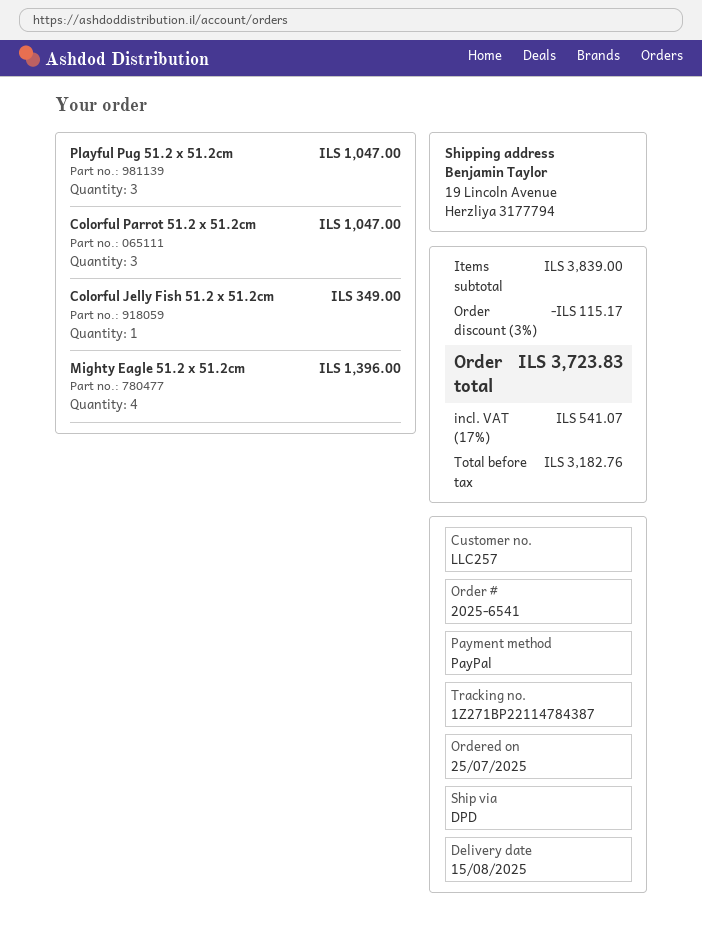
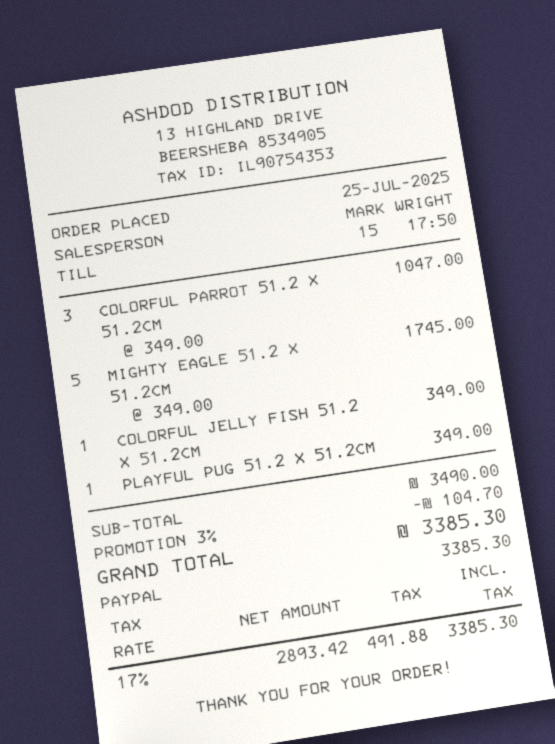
Playful Pug 51.2 x 51.2cm: 3 for 1047.00 -> 1 for 349.00
Mighty Eagle 51.2 x 51.2cm: 4 for 1396.00 -> 5 for 1745.00
subtotal: 3839.00 -> 3490.00
discount: 3% = 115.17 -> 3% = 104.70
net: 3182.76 -> 2893.42
tax: 17% = 541.07 -> 17% = 491.88
total: 3723.83 -> 3385.30

